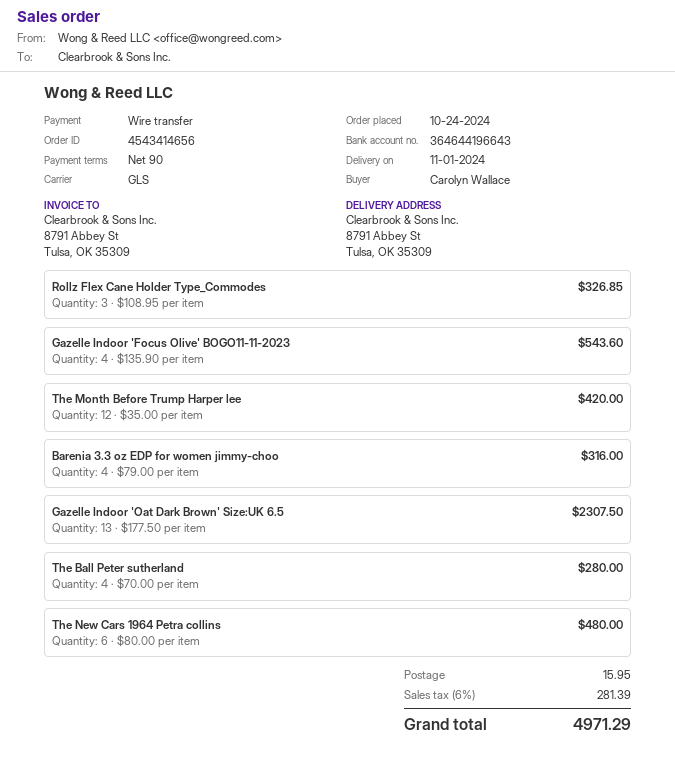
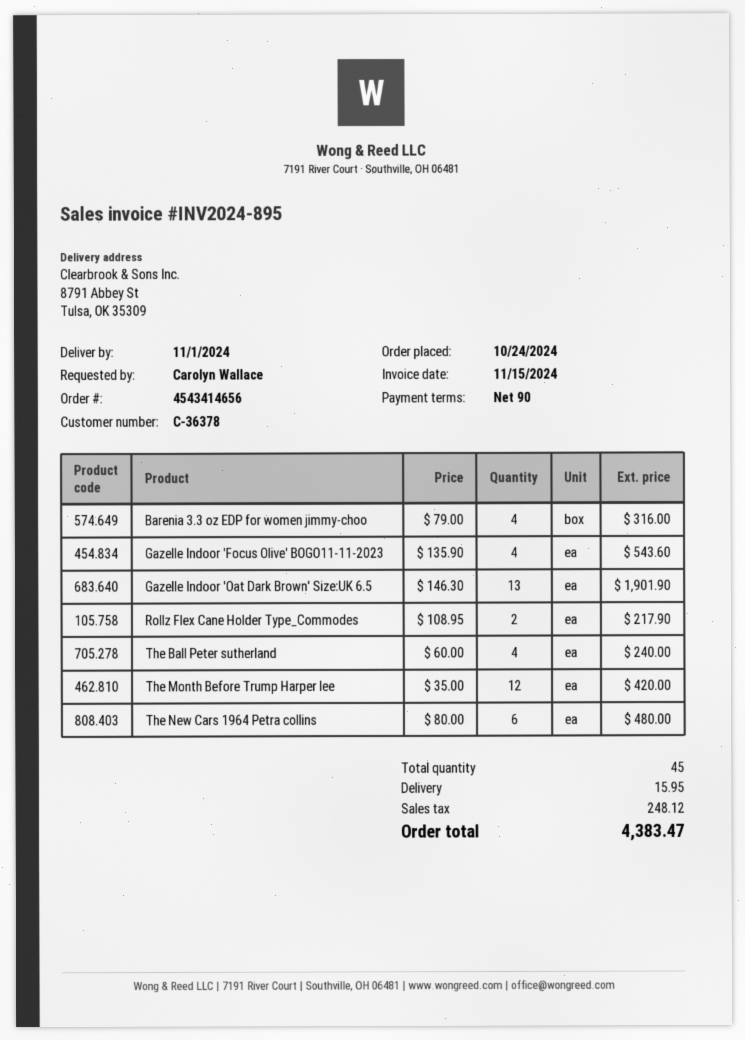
Rollz Flex Cane Holder Type_Commodes: 3 x 108.95 = 326.85 -> 2 x 108.95 = 217.90
Gazelle Indoor 'Oat Dark Brown' Size:UK 6.5: 13 x 177.50 = 2307.50 -> 13 x 146.30 = 1901.90
The Ball Peter sutherland: 4 x 70.00 = 280.00 -> 4 x 60.00 = 240.00
tax: 281.39 -> 248.12
total: 4971.29 -> 4383.47

